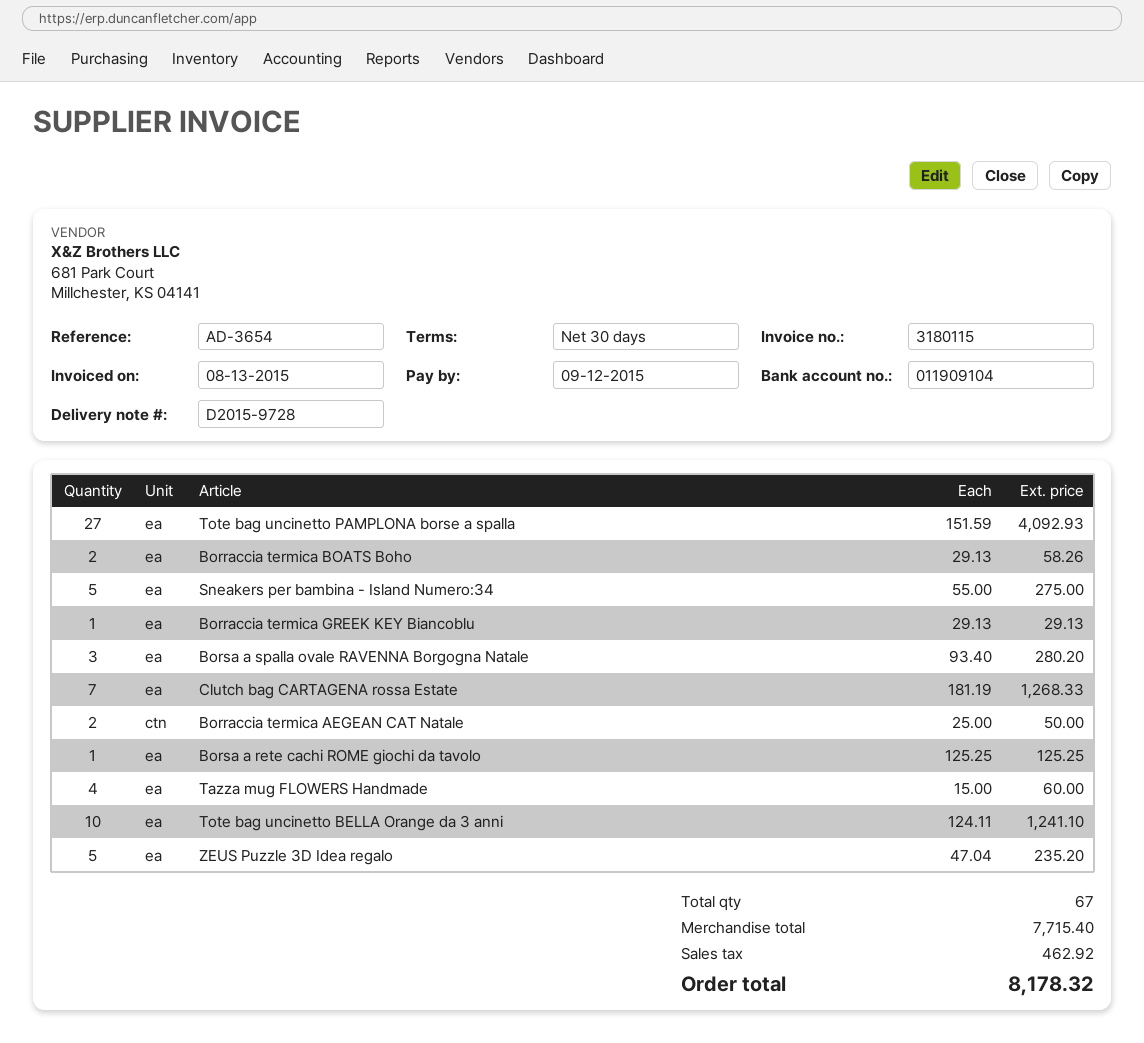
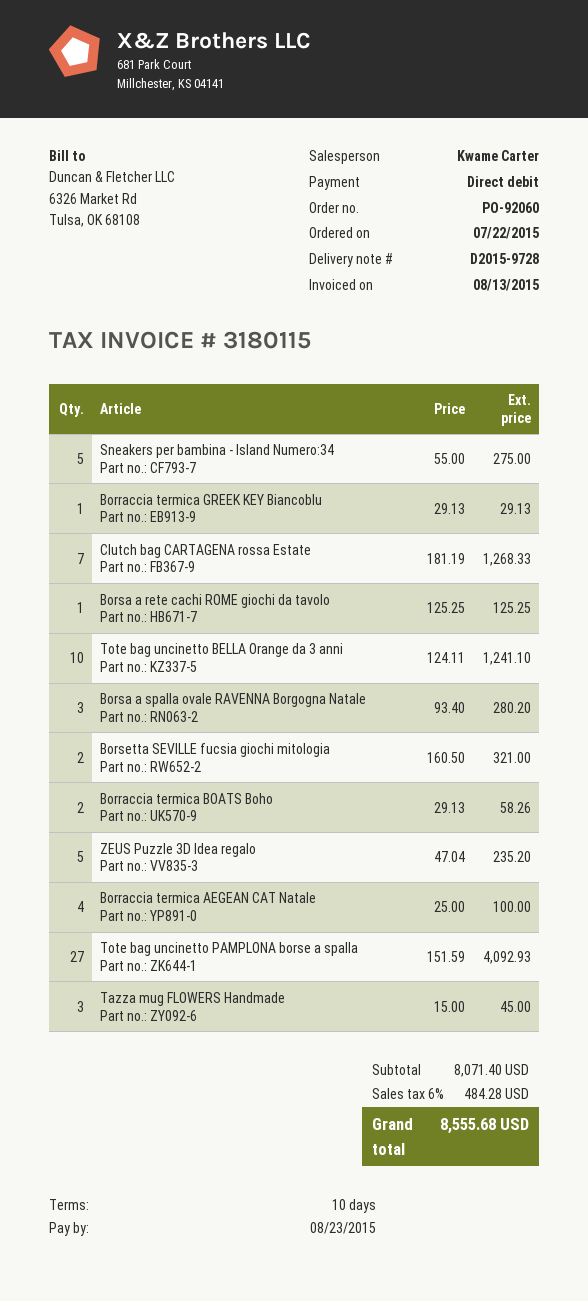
payment terms: 30 days -> 10 days
due date: 2015-09-12 -> 2015-08-23
Borraccia termica AEGEAN CAT Natale: 2 x 25.00 = 50.00 -> 4 x 25.00 = 100.00
Tazza mug FLOWERS Handmade: 4 x 15.00 = 60.00 -> 3 x 15.00 = 45.00
Borsetta SEVILLE fucsia giochi mitologia: none -> 2 x 160.50 = 321.00
subtotal: 7715.40 -> 8071.40
tax: 462.92 -> 484.28
total: 8178.32 -> 8555.68

